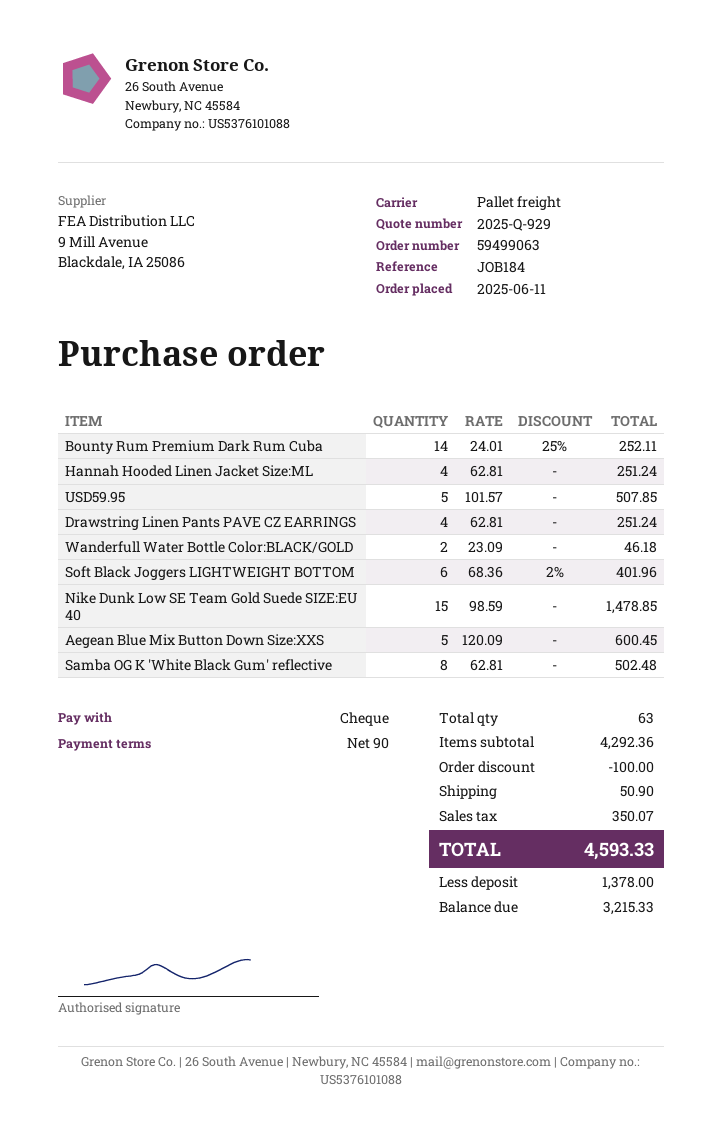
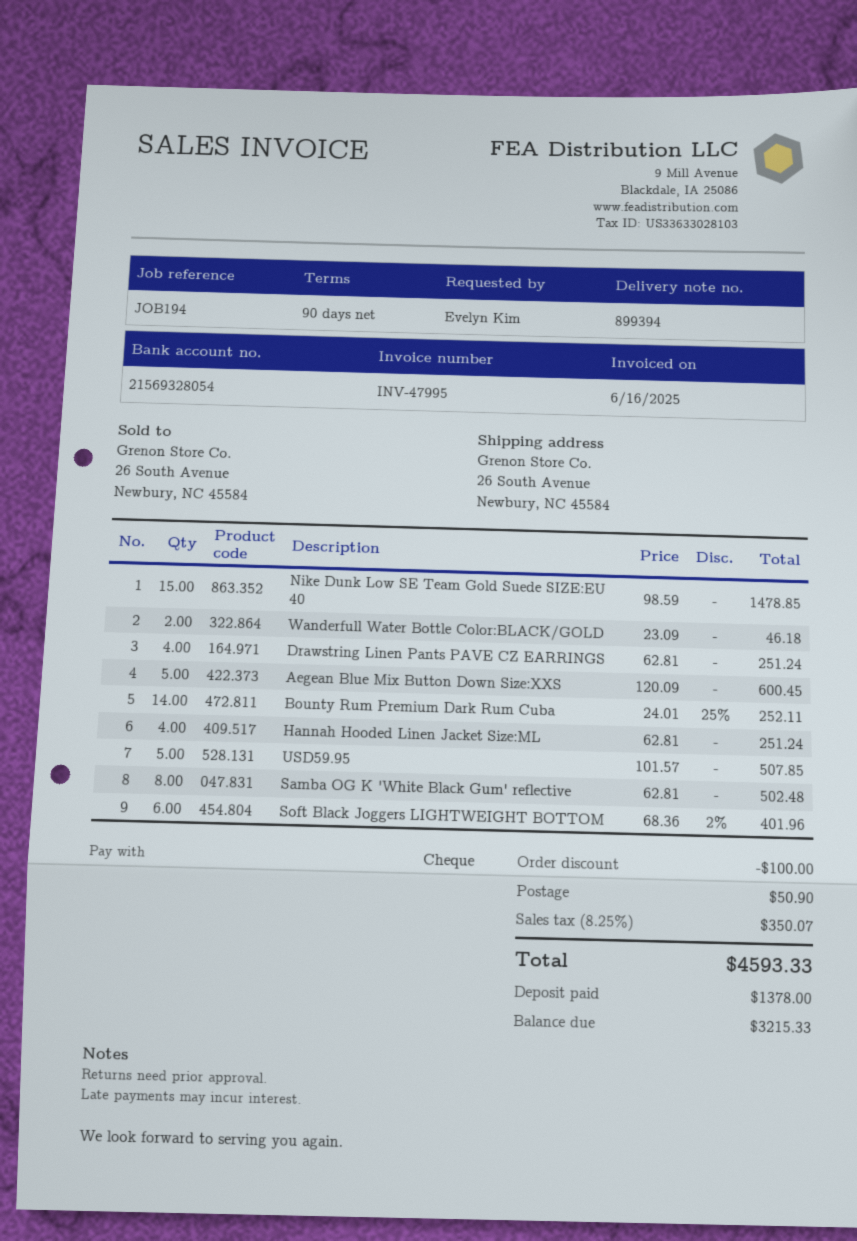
reference: JOB184 -> JOB194

